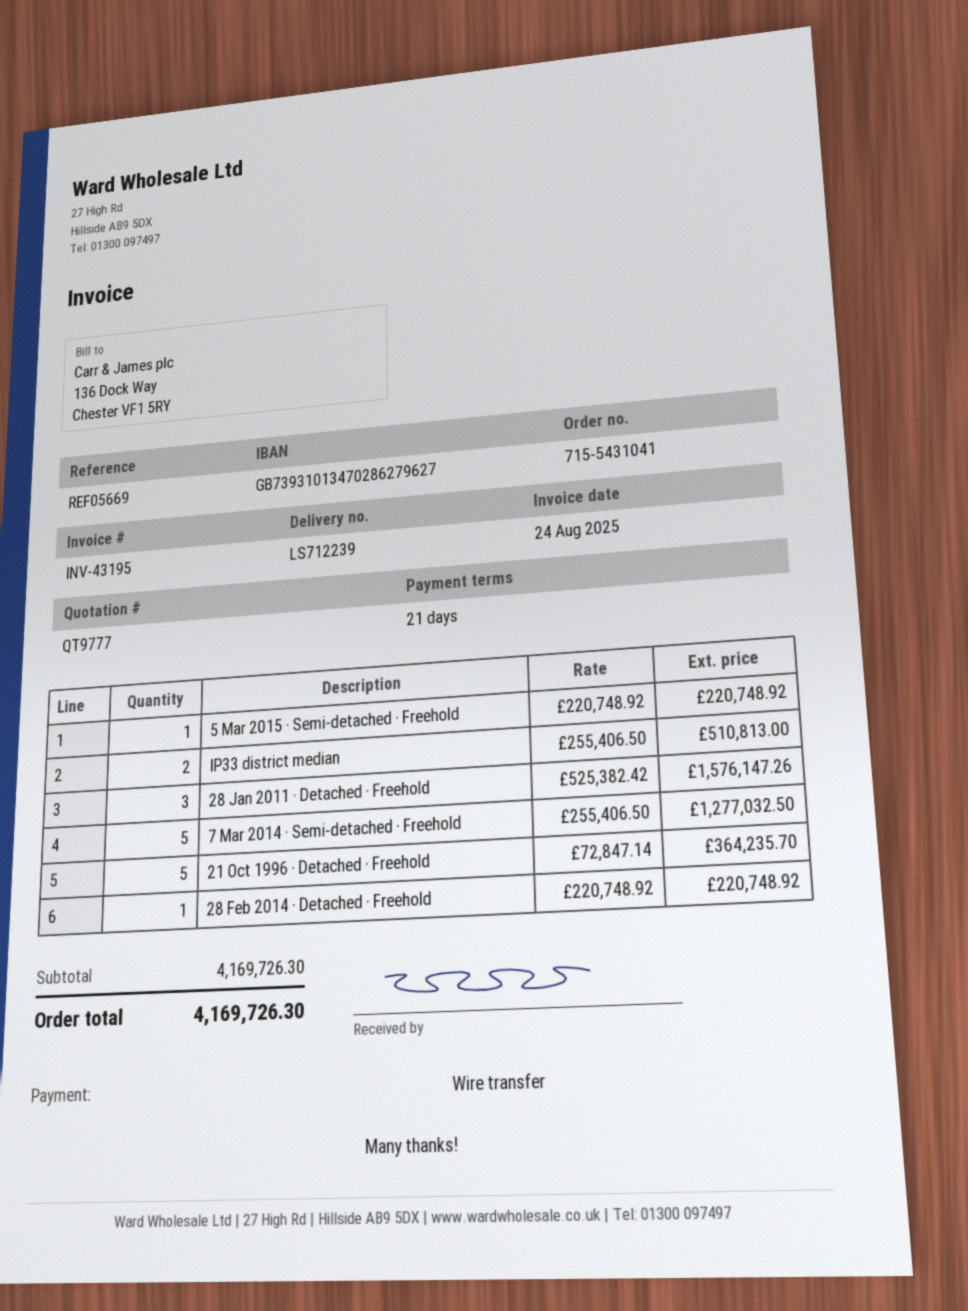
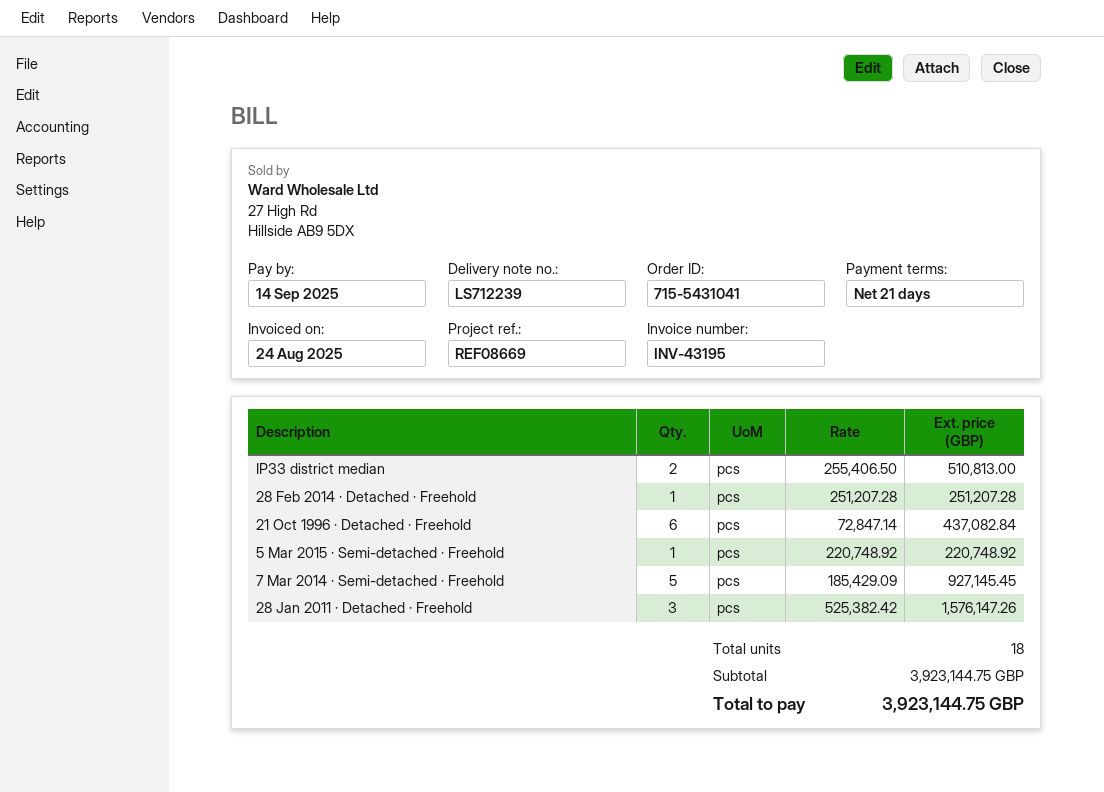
reference: REF05669 -> REF08669
7 Mar 2014 · Semi-detached · Freehold: 5 x 255406.50 = 1277032.50 -> 5 x 185429.09 = 927145.45
21 Oct 1996 · Detached · Freehold: 5 x 72847.14 = 364235.70 -> 6 x 72847.14 = 437082.84
28 Feb 2014 · Detached · Freehold: 1 x 220748.92 = 220748.92 -> 1 x 251207.28 = 251207.28
subtotal: 4169726.30 -> 3923144.75
total: 4169726.30 -> 3923144.75

